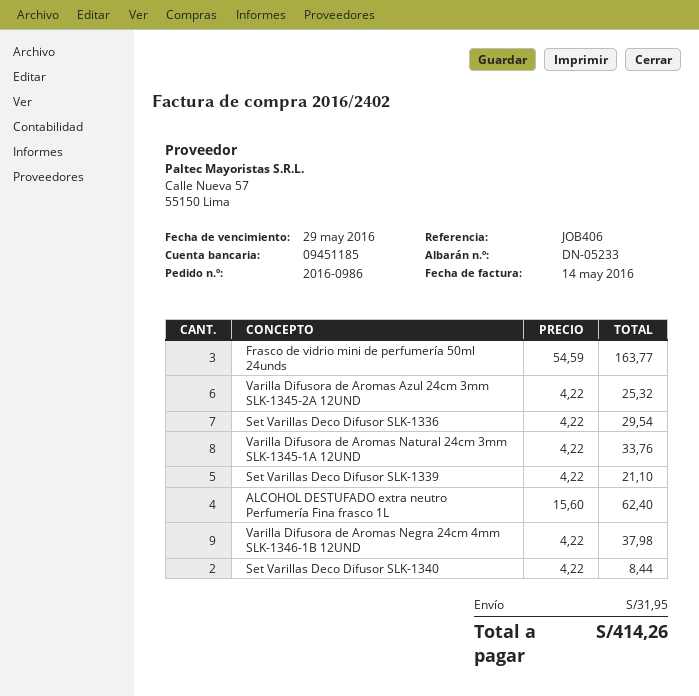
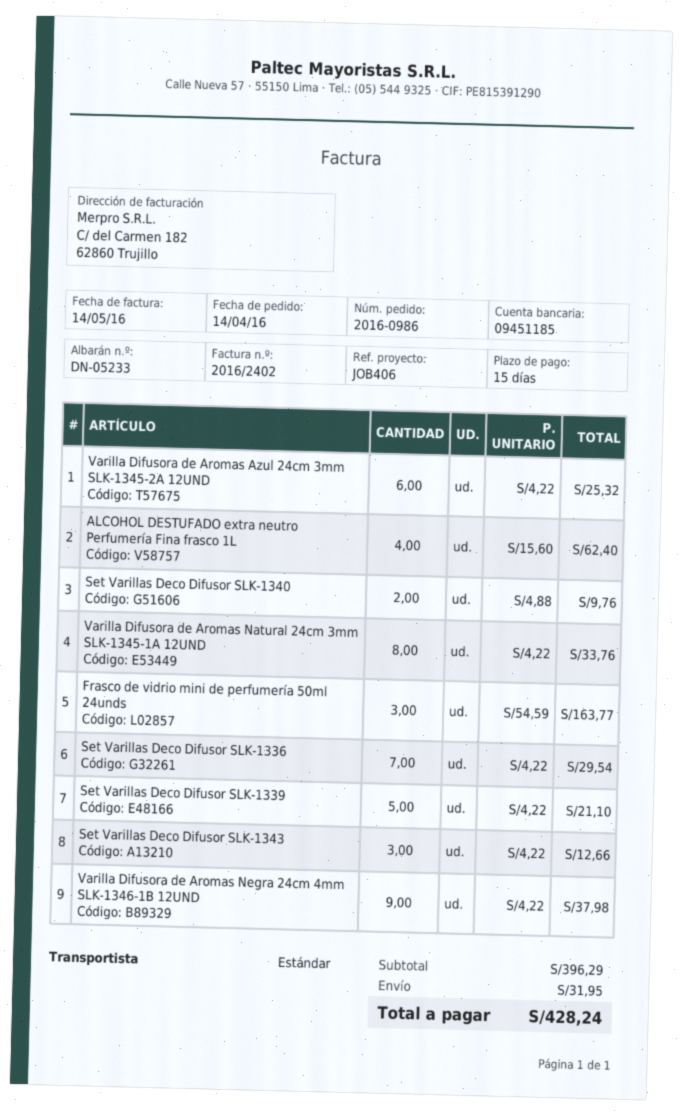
Set Varillas Deco Difusor SLK-1340: 2 x 4.22 = 8.44 -> 2 x 4.88 = 9.76
Set Varillas Deco Difusor SLK-1343: none -> 3 x 4.22 = 12.66
total: 414.26 -> 428.24

